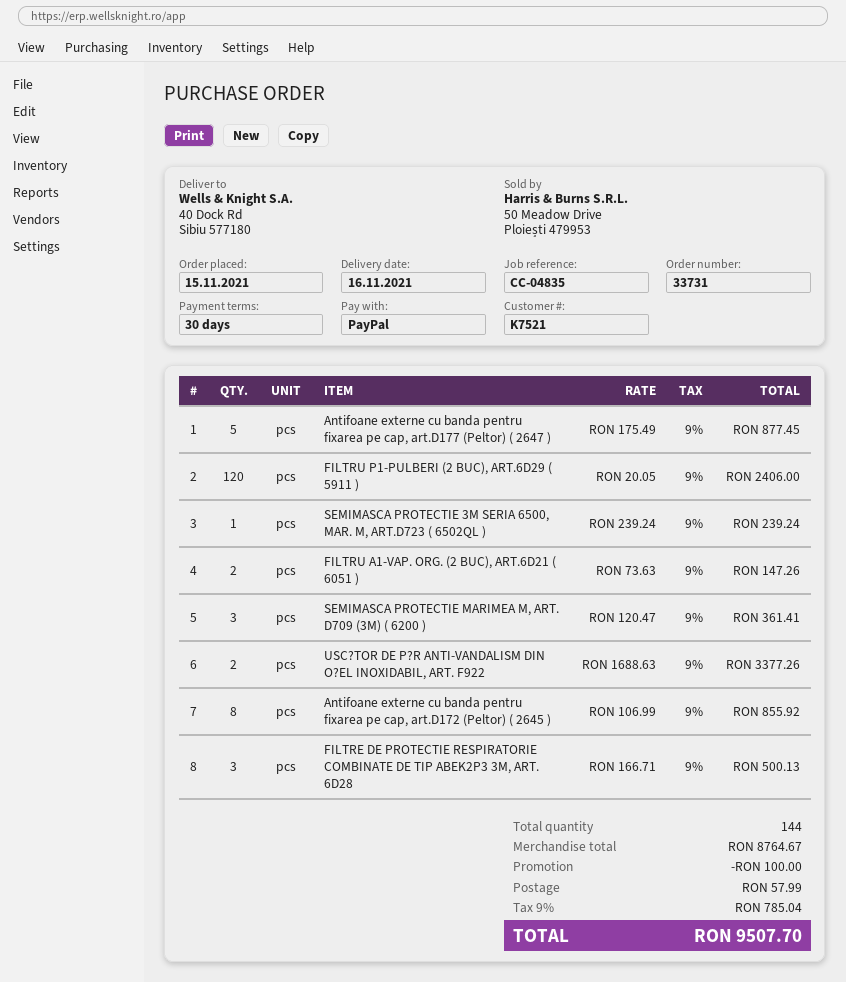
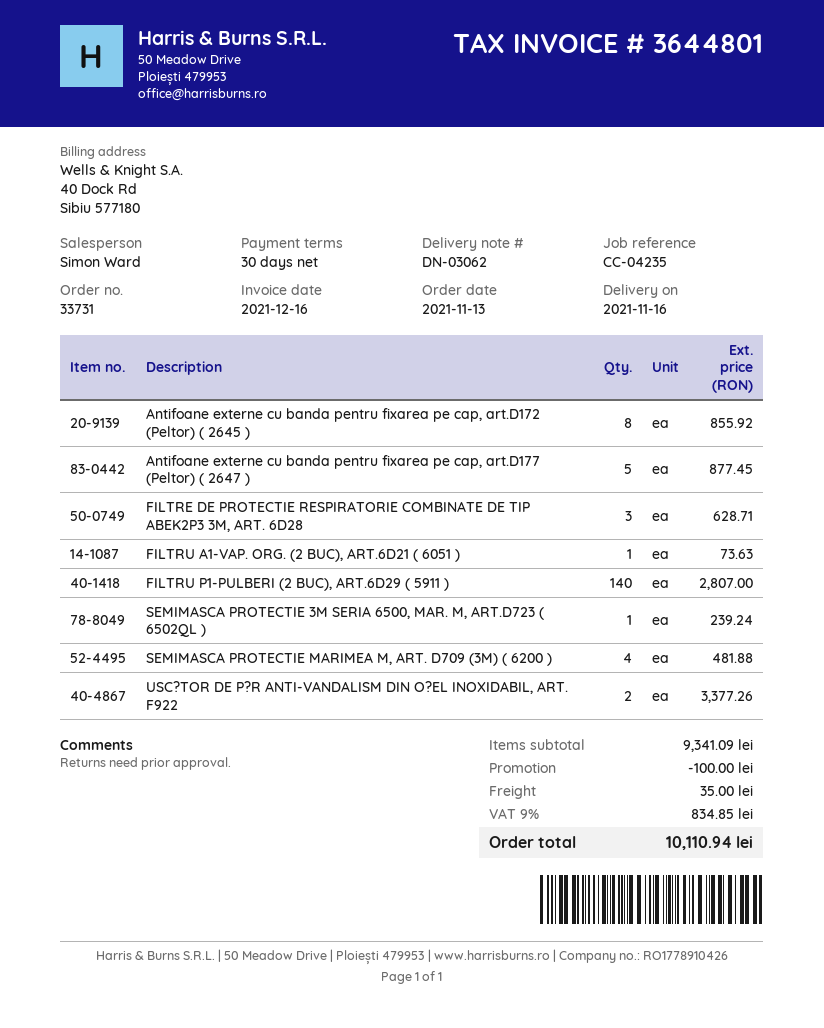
order date: 2021-11-15 -> 2021-11-13
reference: CC-04835 -> CC-04235
FILTRU P1-PULBERI (2 BUC), ART.6D29 ( 5911 ): 120 for 2406.00 -> 140 for 2807.00
FILTRU A1-VAP. ORG. (2 BUC), ART.6D21 ( 6051 ): 2 for 147.26 -> 1 for 73.63
SEMIMASCA PROTECTIE MARIMEA M, ART. D709 (3M) ( 6200 ): 3 for 361.41 -> 4 for 481.88
FILTRE DE PROTECTIE RESPIRATORIE COMBINATE DE TIP ABEK2P3 3M, ART. 6D28: 3 for 500.13 -> 3 for 628.71
subtotal: 8764.67 -> 9341.09
shipping: 57.99 -> 35.00
tax: 9% = 785.04 -> 9% = 834.85
total: 9507.70 -> 10110.94

